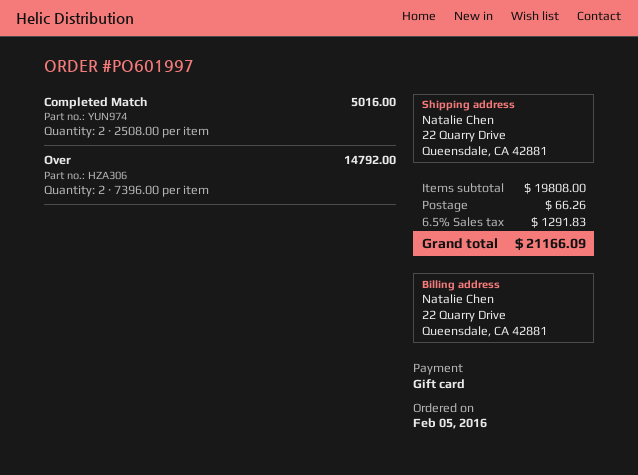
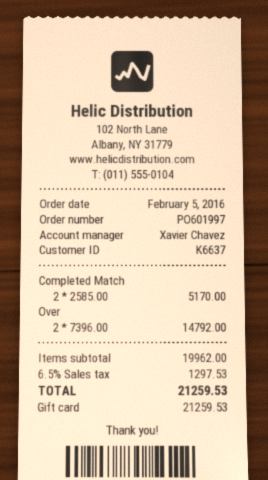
Completed Match: 2 x 2508.00 = 5016.00 -> 2 x 2585.00 = 5170.00
subtotal: 19808.00 -> 19962.00
shipping: 66.26 -> none
tax: 6.5% = 1291.83 -> 6.5% = 1297.53
total: 21166.09 -> 21259.53

